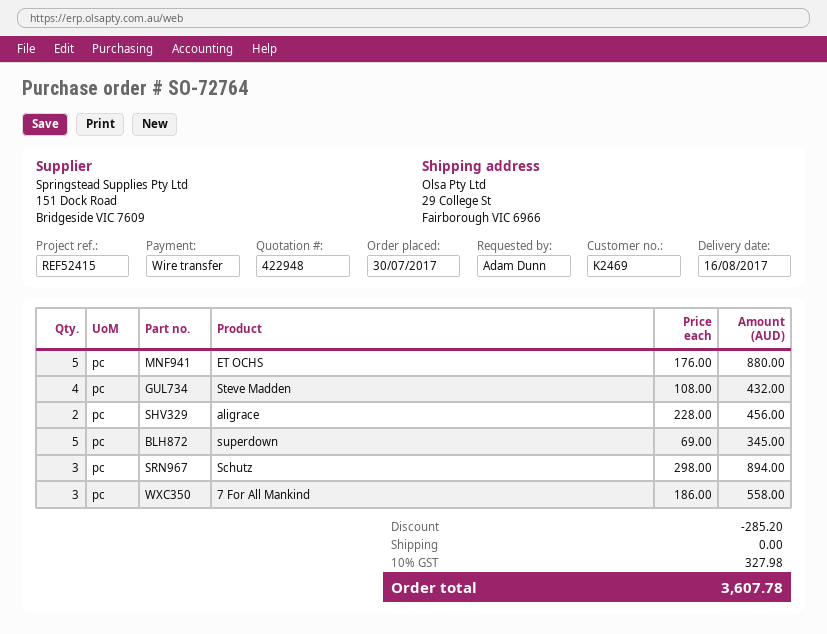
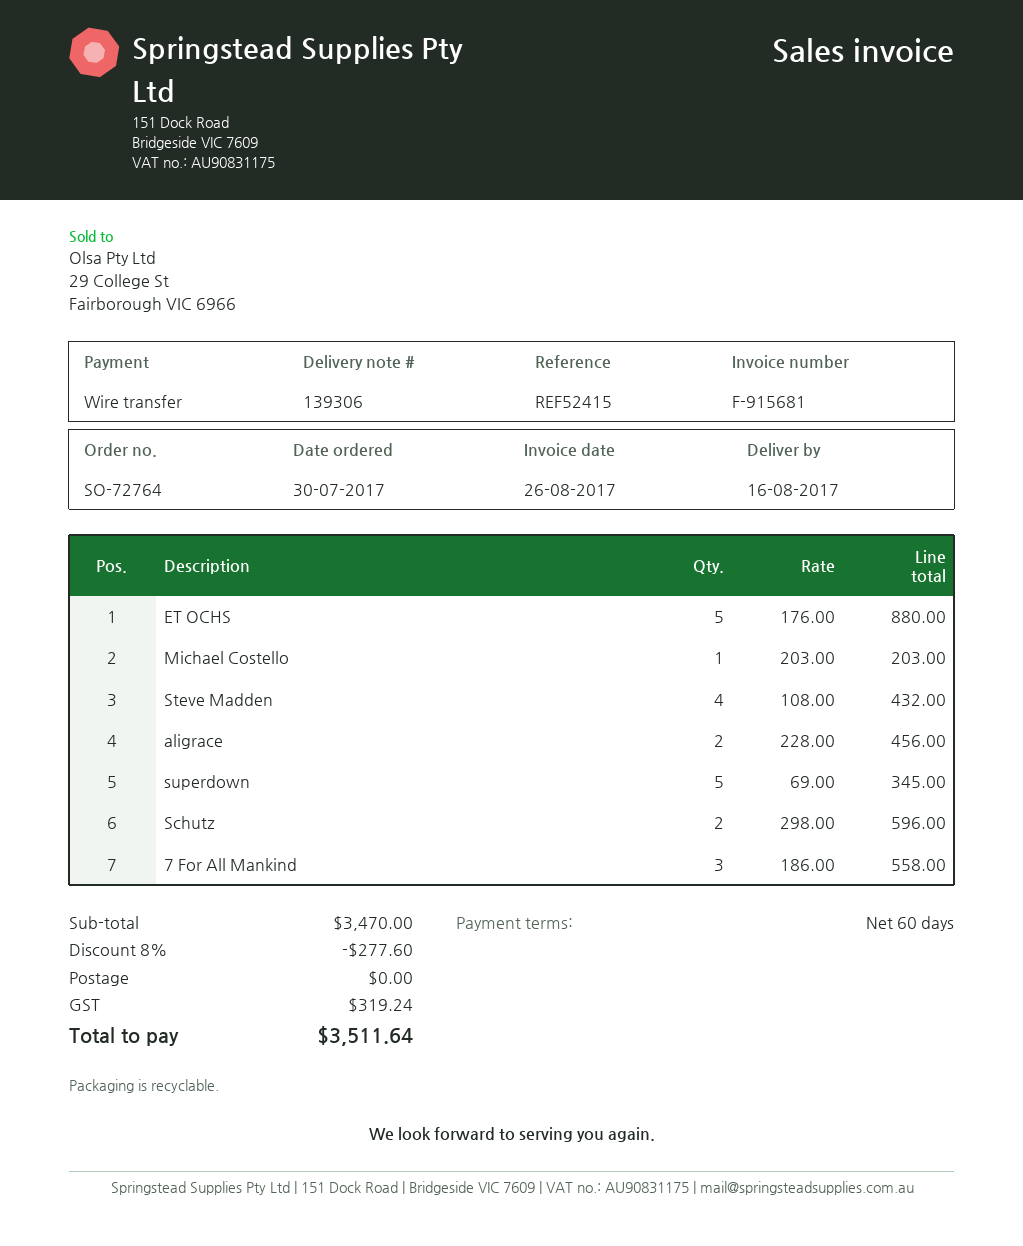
Schutz: 3 x 298.00 = 894.00 -> 2 x 298.00 = 596.00
Michael Costello: none -> 1 x 203.00 = 203.00
discount: 285.20 -> 277.60
tax: 327.98 -> 319.24
total: 3607.78 -> 3511.64

